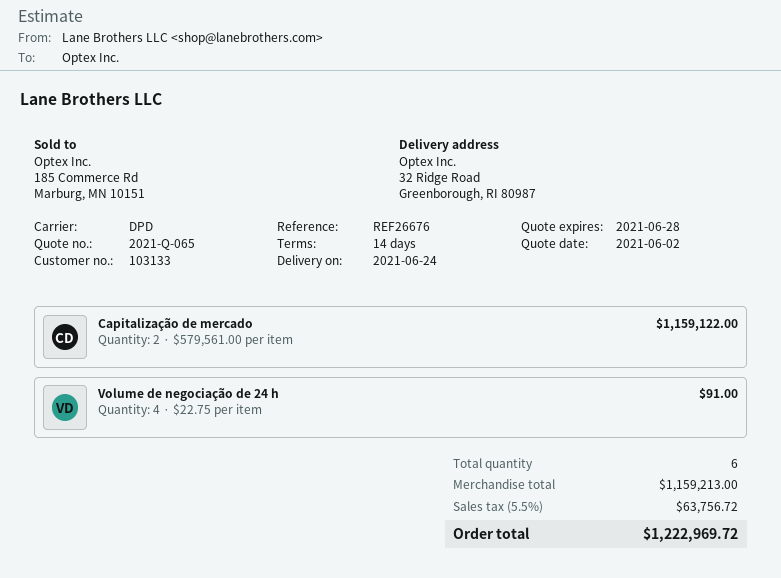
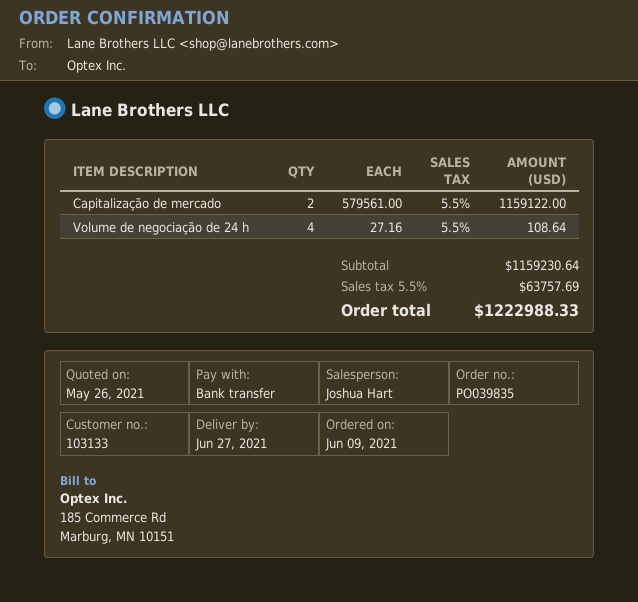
quote date: 2021-06-02 -> 2021-05-26
delivery date: 2021-06-24 -> 2021-06-27
Volume de negociação de 24 h: 4 x 22.75 = 91.00 -> 4 x 27.16 = 108.64
subtotal: 1159213.00 -> 1159230.64
tax: 5.5% = 63756.72 -> 5.5% = 63757.69
total: 1222969.72 -> 1222988.33

